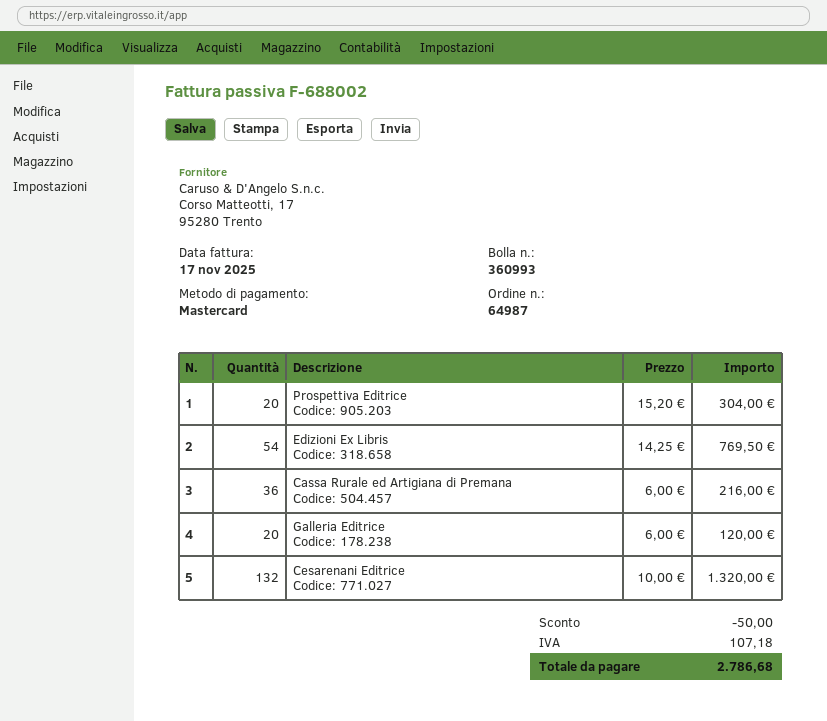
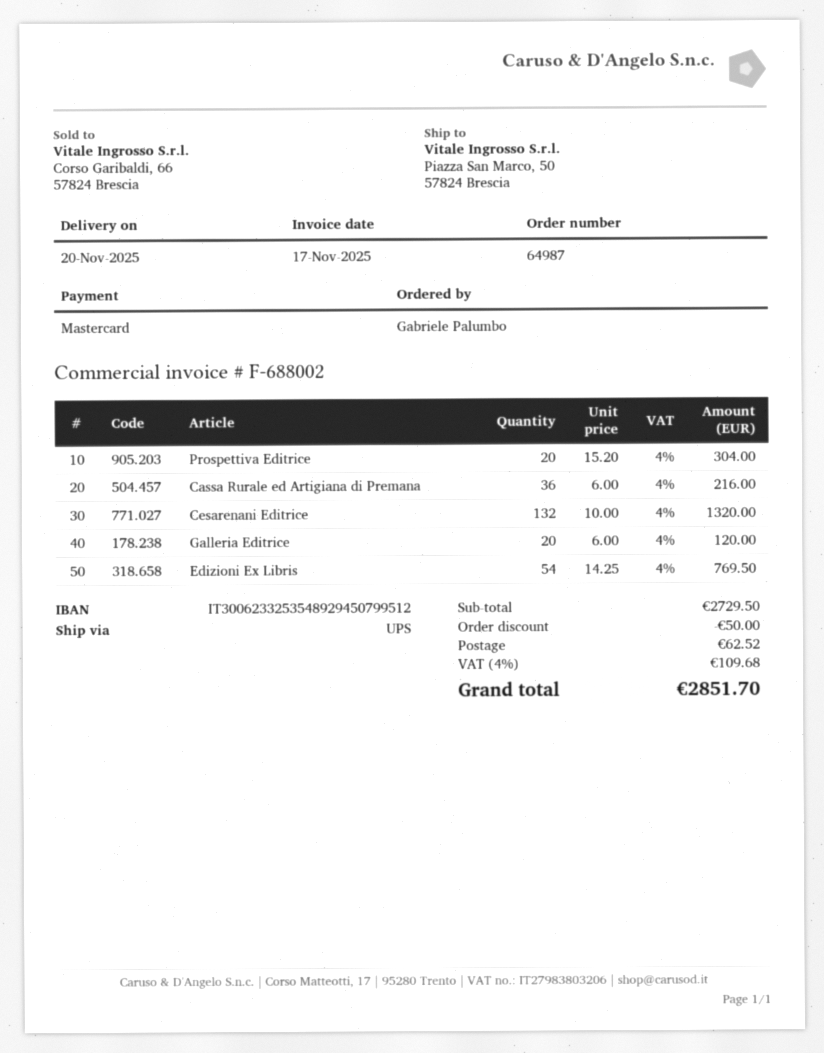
shipping: none -> 62.52
tax: 107.18 -> 109.68
total: 2786.68 -> 2851.70

